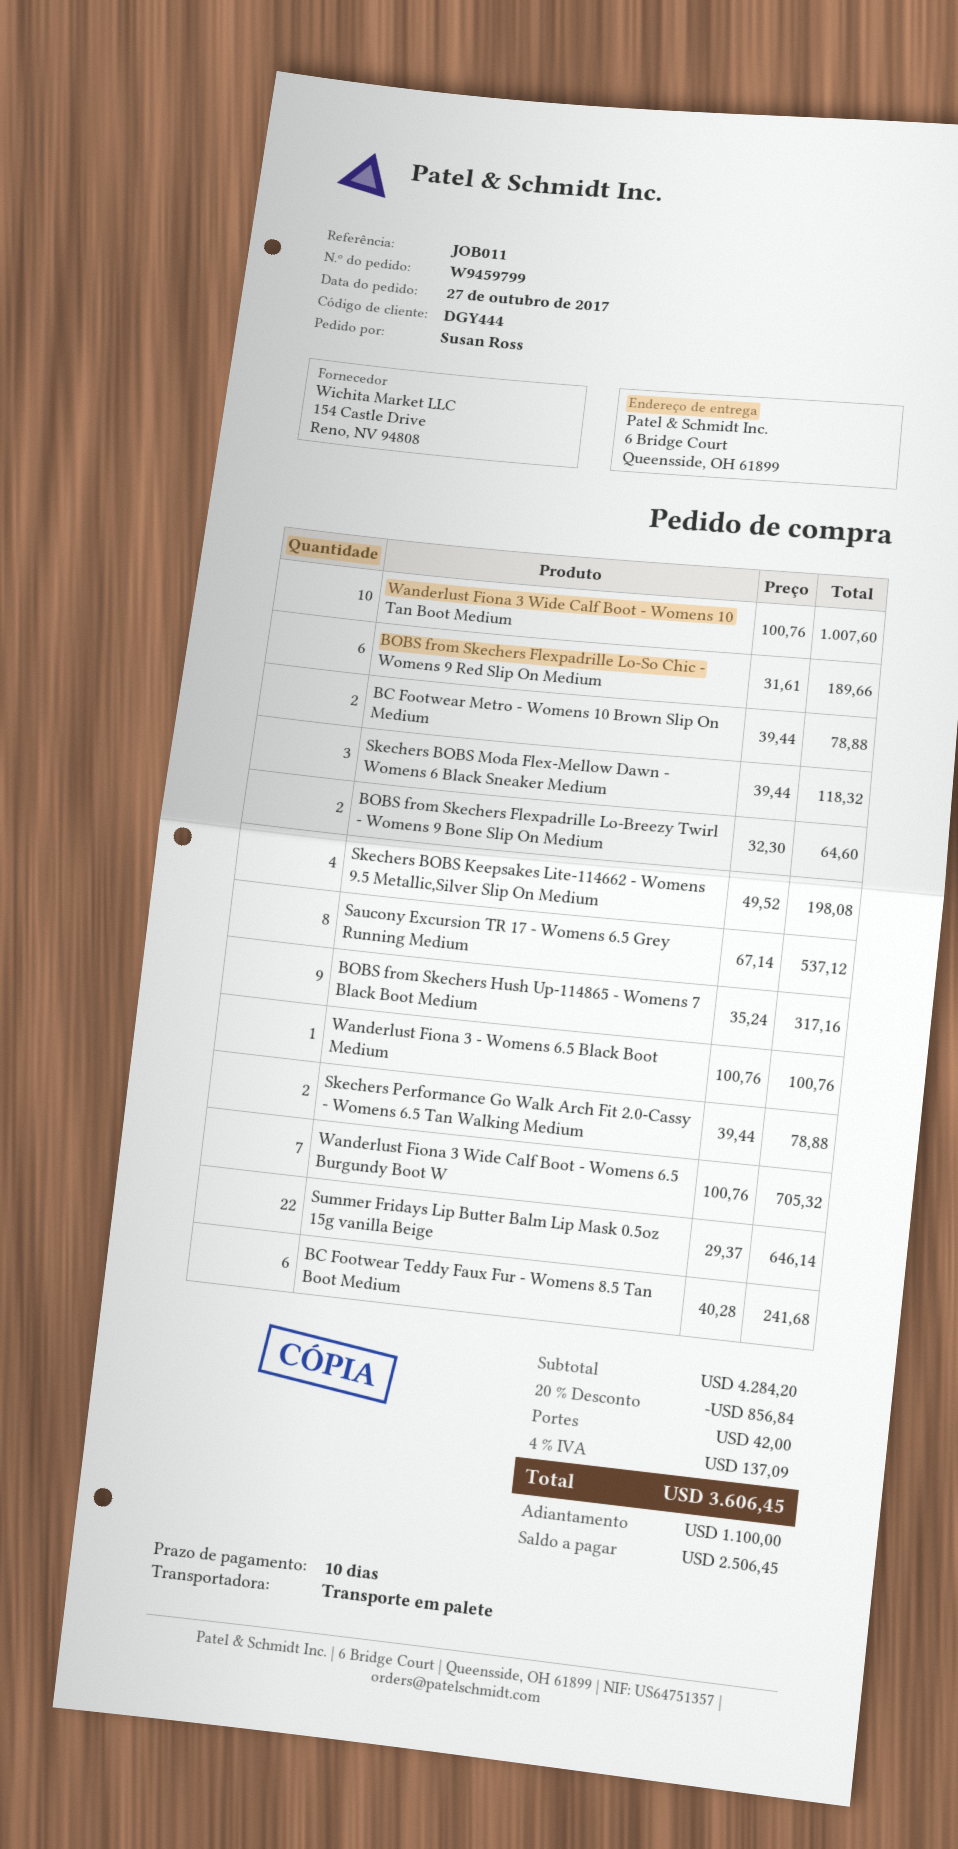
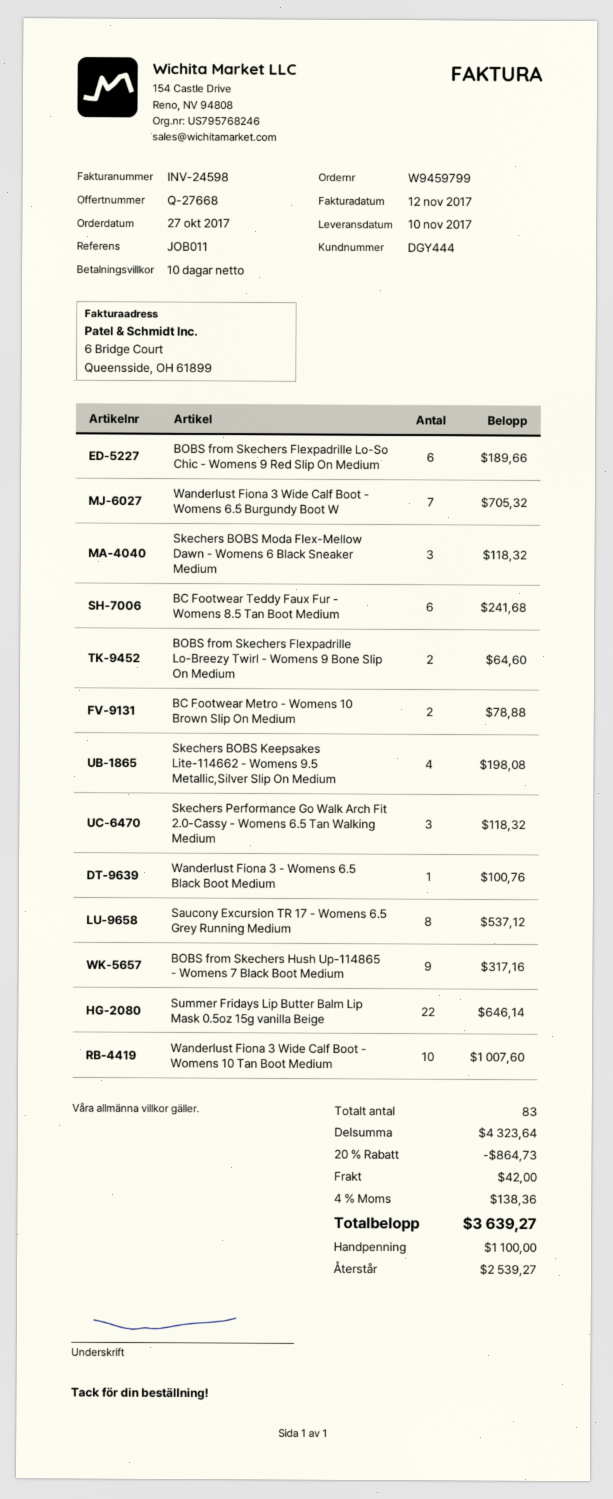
Skechers Performance Go Walk Arch Fit 2.0-Cassy - Womens 6.5 Tan Walking Medium: 2 for 78.88 -> 3 for 118.32
subtotal: 4284.20 -> 4323.64
discount: 20% = 856.84 -> 20% = 864.73
tax: 4% = 137.09 -> 4% = 138.36
total: 3606.45 -> 3639.27
balance: 2506.45 -> 2539.27

